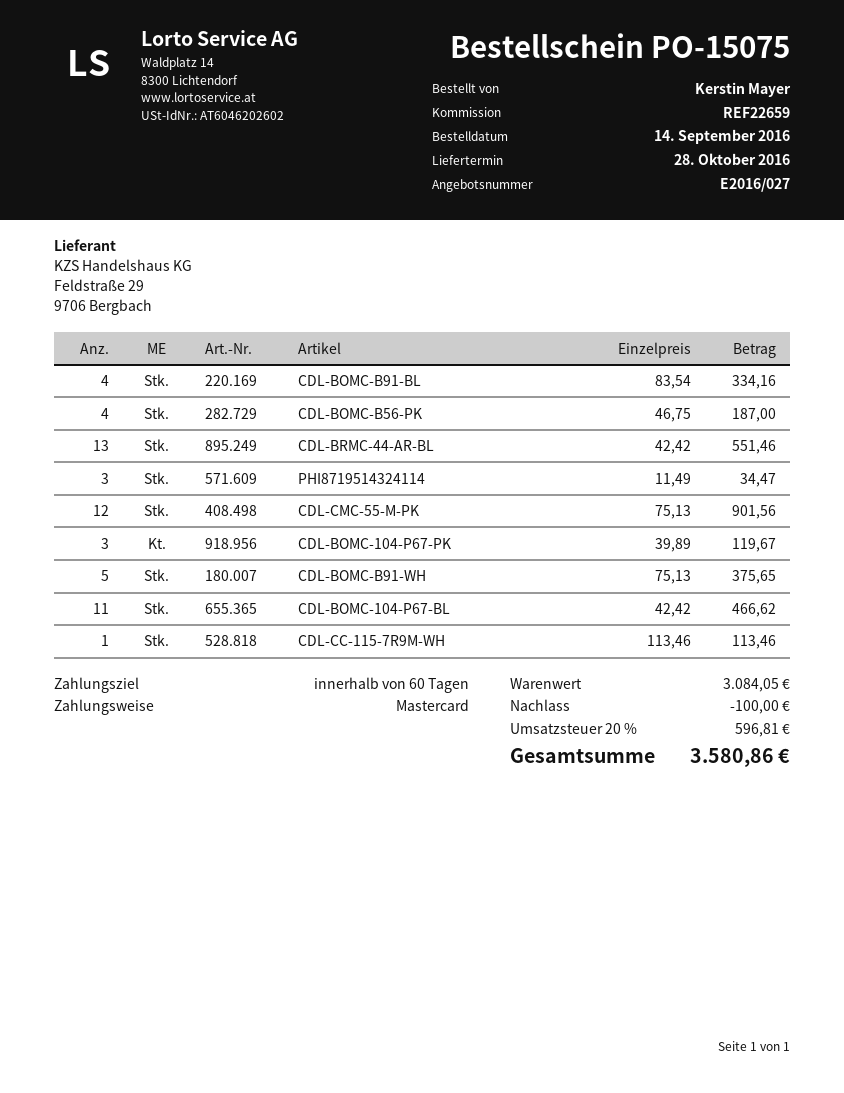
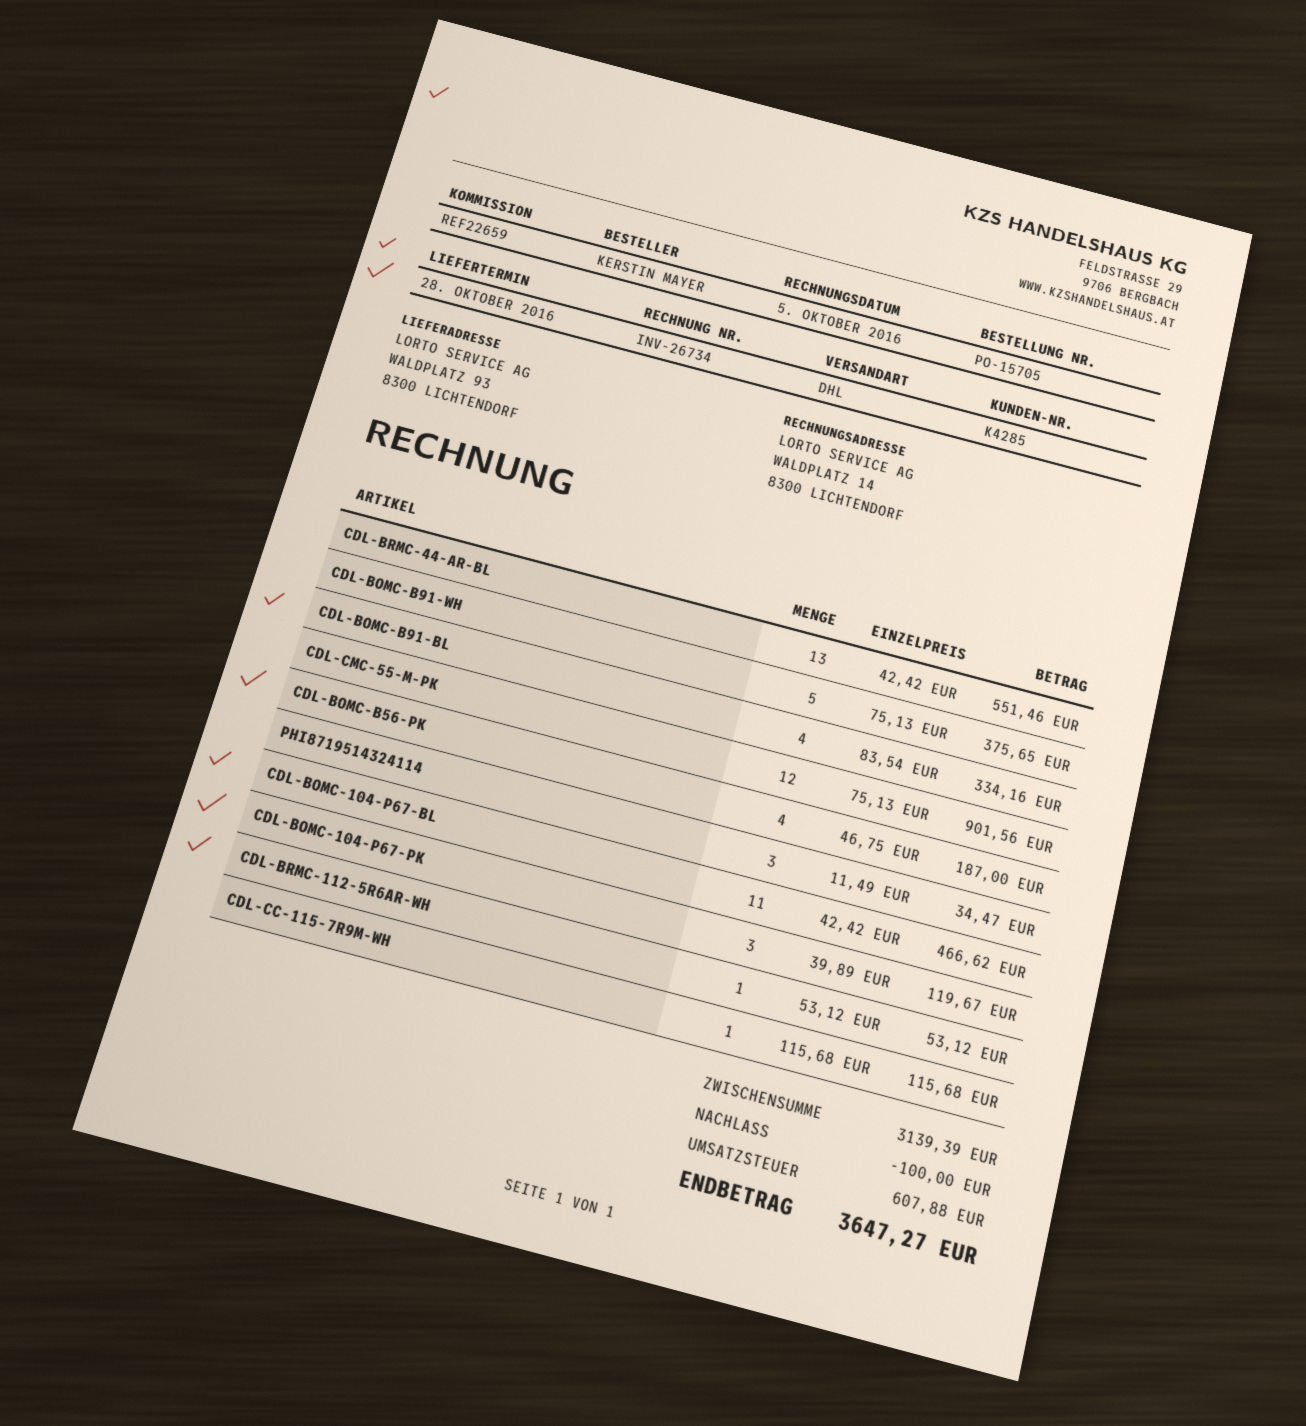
order number: PO-15075 -> PO-15705
CDL-CC-115-7R9M-WH: 1 x 113.46 = 113.46 -> 1 x 115.68 = 115.68
CDL-BRMC-112-5R6AR-WH: none -> 1 x 53.12 = 53.12
subtotal: 3084.05 -> 3139.39
tax: 596.81 -> 607.88
total: 3580.86 -> 3647.27

